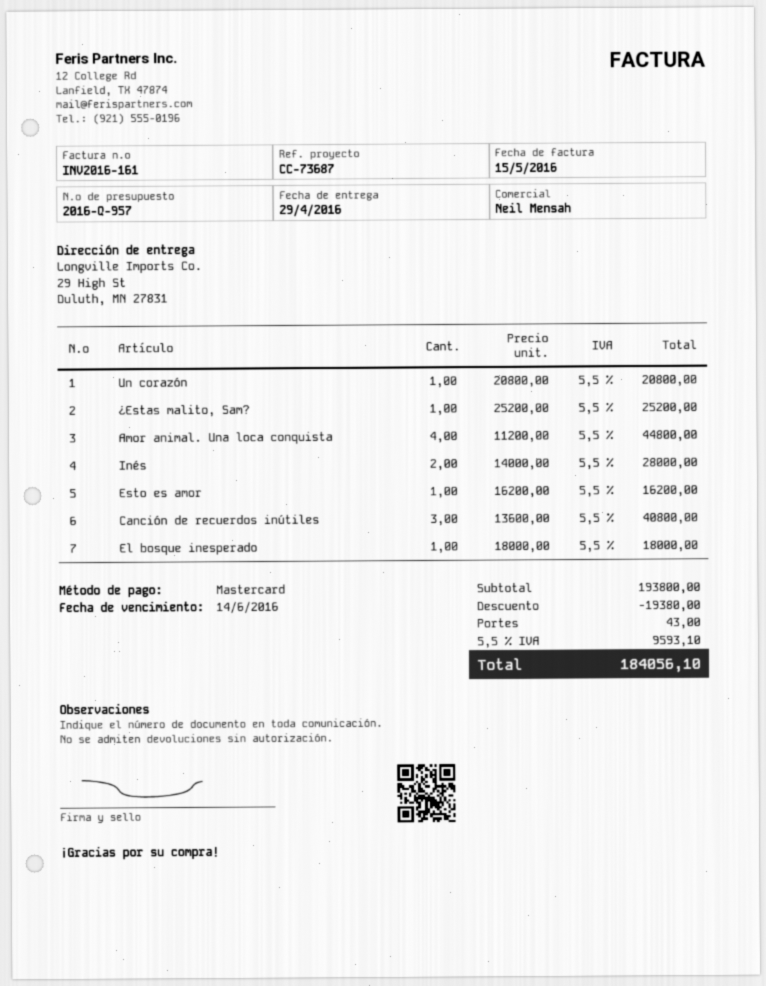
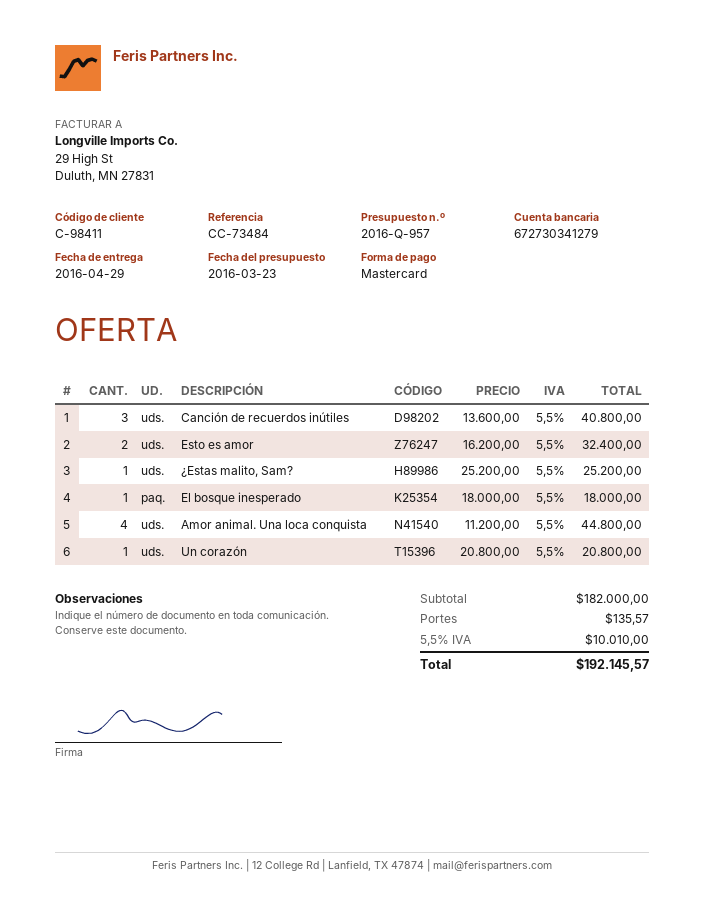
reference: CC-73687 -> CC-73484
Inés: 2 x 14000.00 = 28000.00 -> none
Esto es amor: 1 x 16200.00 = 16200.00 -> 2 x 16200.00 = 32400.00
subtotal: 193800.00 -> 182000.00
discount: 19380.00 -> none
shipping: 43.00 -> 135.57
tax: 5.5% = 9593.10 -> 5.5% = 10010.00
total: 184056.10 -> 192145.57

